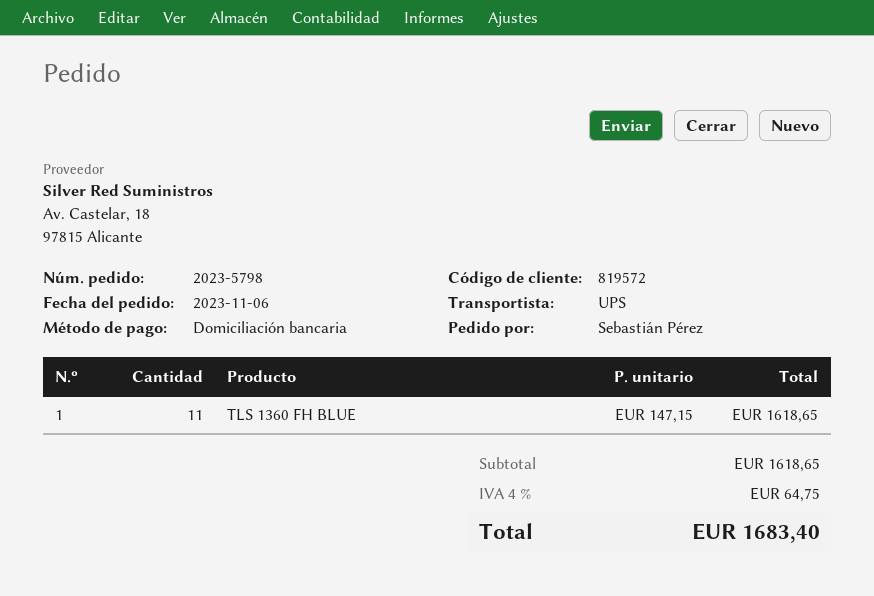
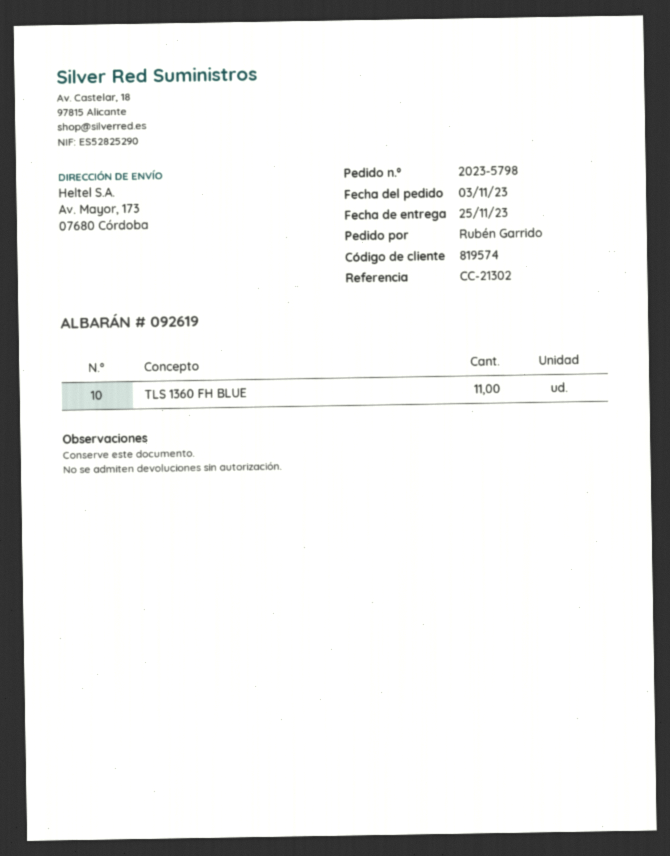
order date: 2023-11-06 -> 2023-11-03
customer number: 819572 -> 819574
ordered by: Sebastián Pérez -> Rubén Garrido

